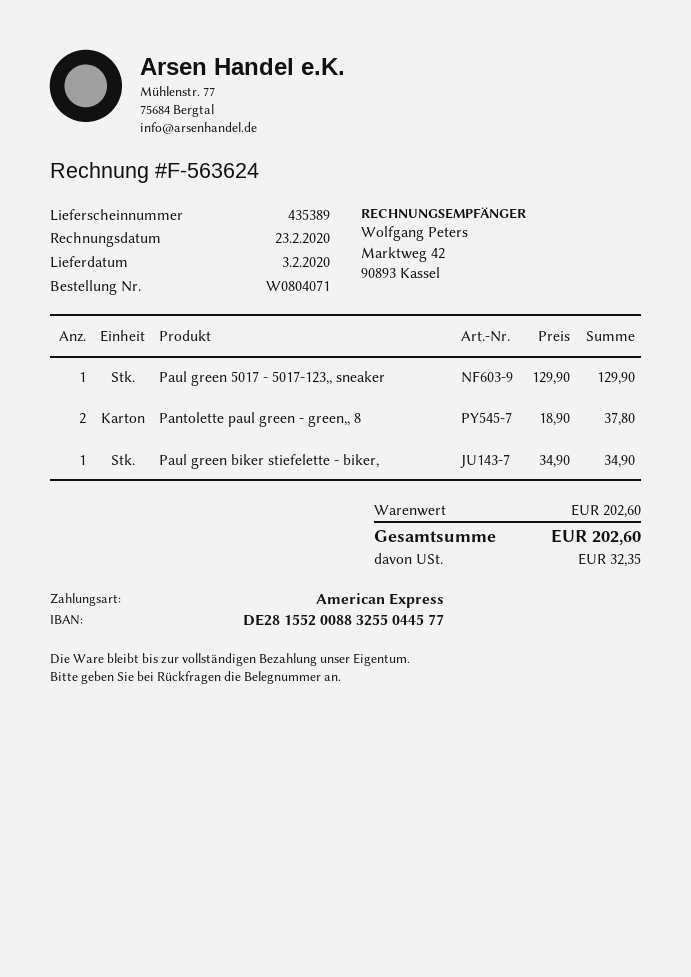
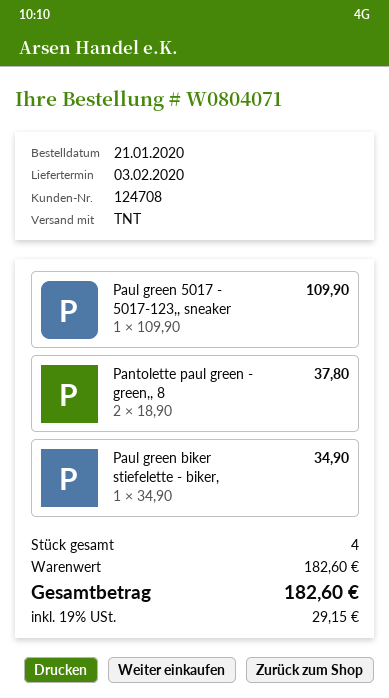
Paul green 5017 - 5017-123,, sneaker: 1 x 129.90 = 129.90 -> 1 x 109.90 = 109.90
subtotal: 202.60 -> 182.60
tax: 32.35 -> 29.15
total: 202.60 -> 182.60

